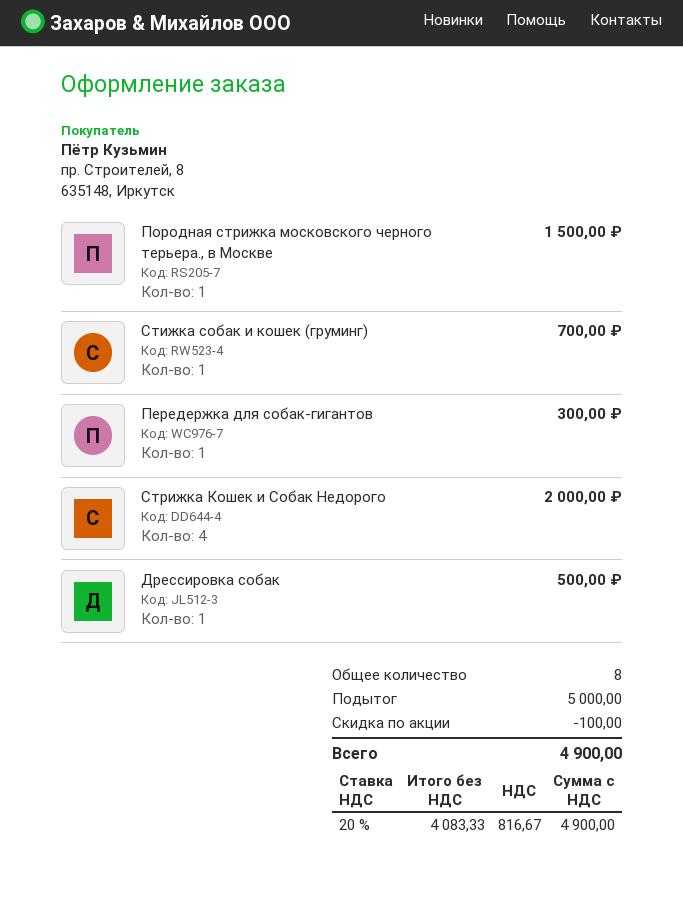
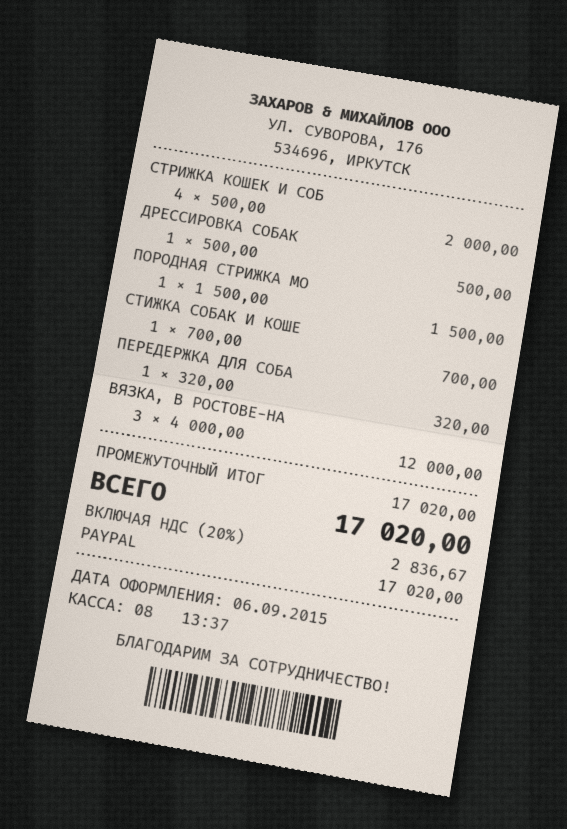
Передержка для собак-гигантов: 1 for 300.00 -> 1 for 320.00
ВЯЗКА, В РОСТОВЕ-НА: none -> 3 for 12000.00
subtotal: 5000.00 -> 17020.00
discount: 100.00 -> none
tax: 20% = 816.67 -> 20% = 2836.67
total: 4900.00 -> 17020.00

